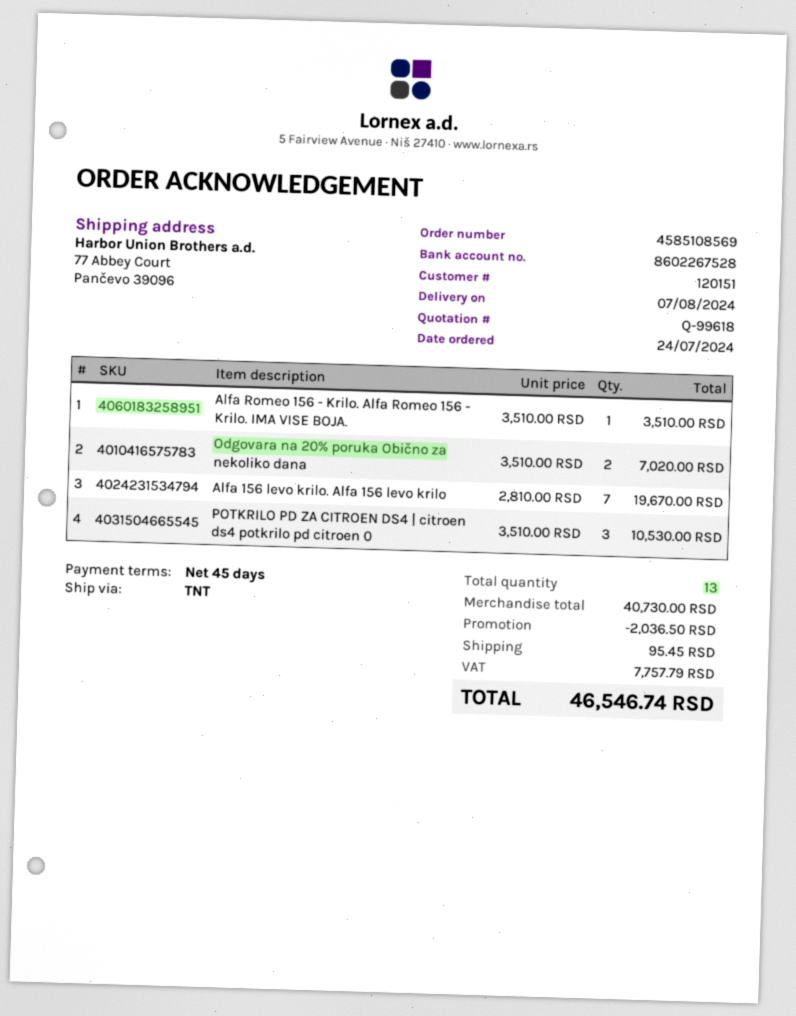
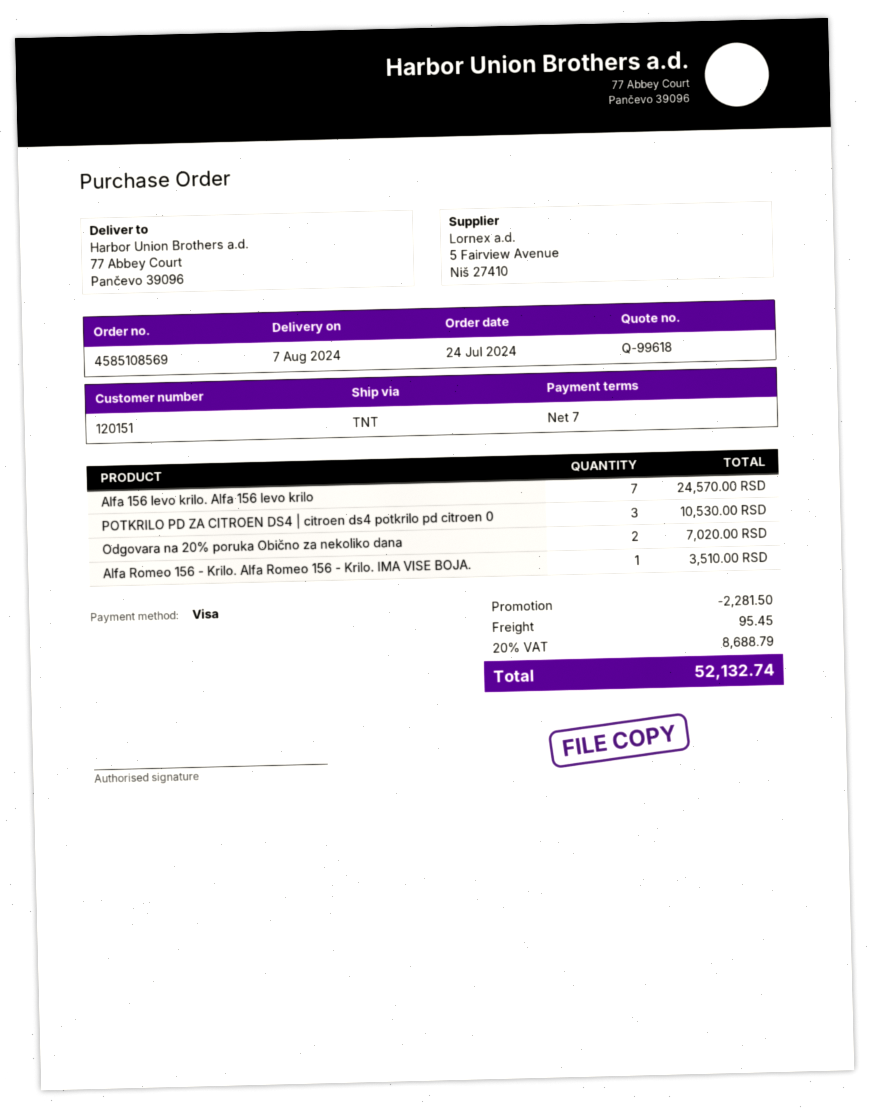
payment terms: 45 days -> 7 days
Alfa 156 levo krilo. Alfa 156 levo krilo: 7 for 19670.00 -> 7 for 24570.00
discount: 2036.50 -> 2281.50
tax: 7757.79 -> 8688.79
total: 46546.74 -> 52132.74

